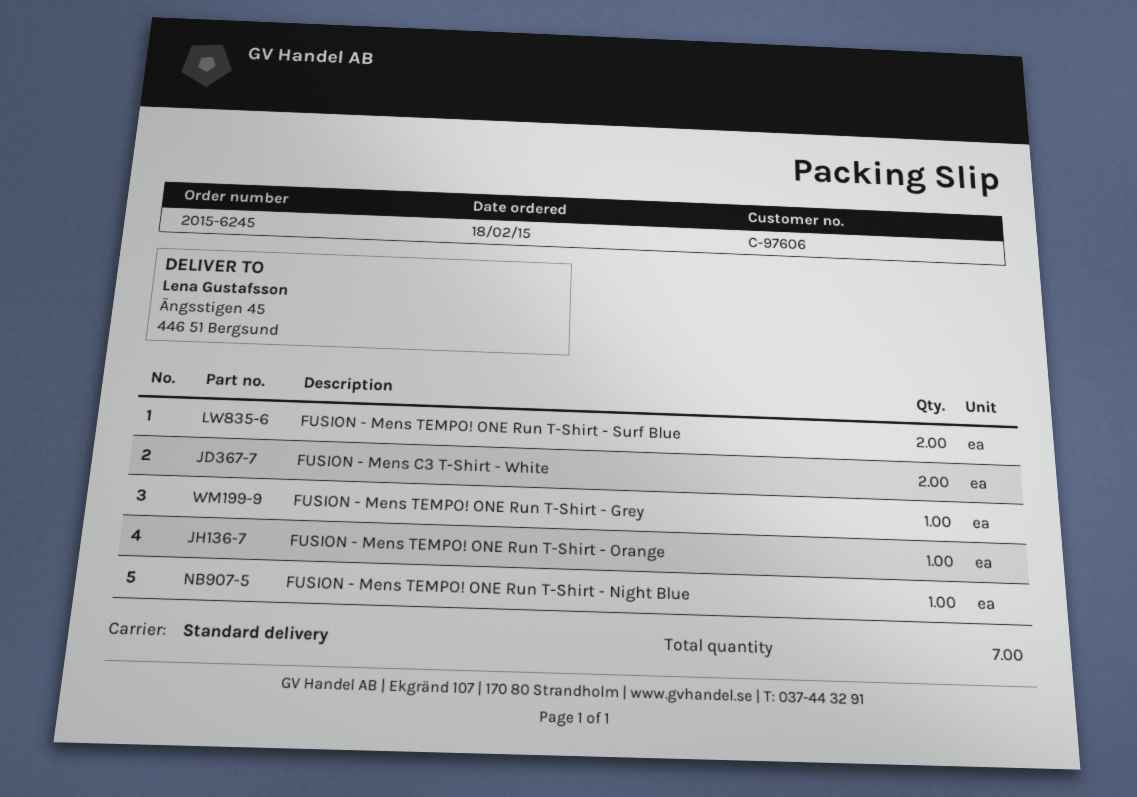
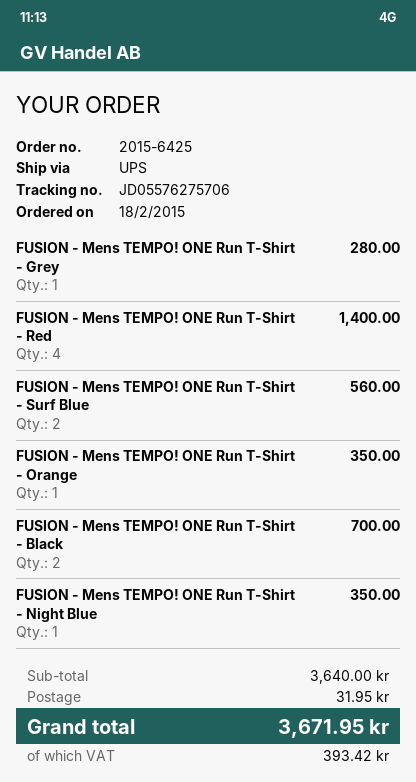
order number: 2015-6245 -> 2015-6425
shipping method: standard -> UPS
FUSION - Mens C3 T-Shirt - White: 2 -> none
FUSION - Mens TEMPO! ONE Run T-Shirt - Red: none -> 4
FUSION - Mens TEMPO! ONE Run T-Shirt - Black: none -> 2

